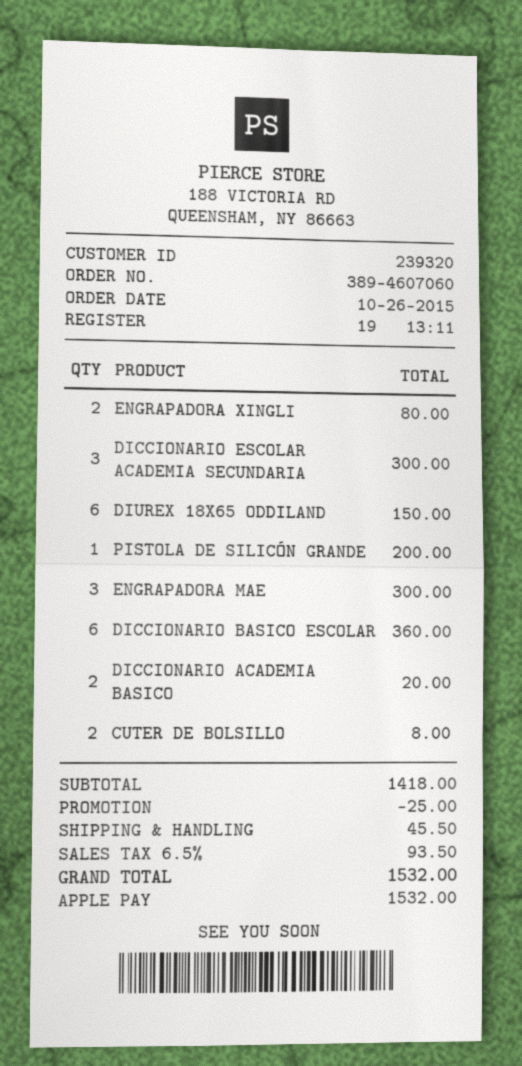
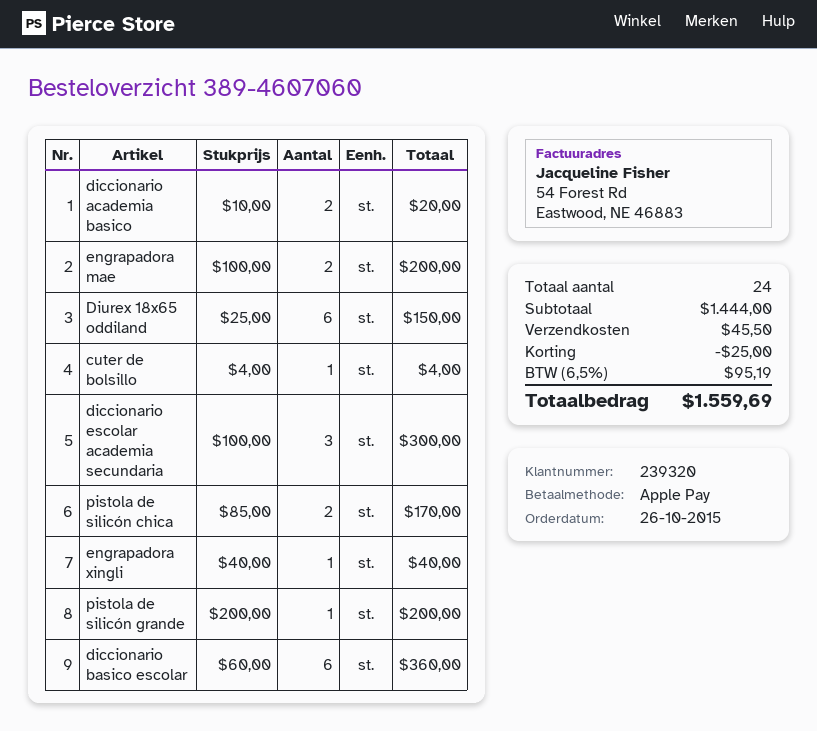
ENGRAPADORA XINGLI: 2 for 80.00 -> 1 for 40.00
ENGRAPADORA MAE: 3 for 300.00 -> 2 for 200.00
CUTER DE BOLSILLO: 2 for 8.00 -> 1 for 4.00
pistola de silicón chica: none -> 2 for 170.00
subtotal: 1418.00 -> 1444.00
tax: 6.5% = 93.50 -> 6.5% = 95.19
total: 1532.00 -> 1559.69

